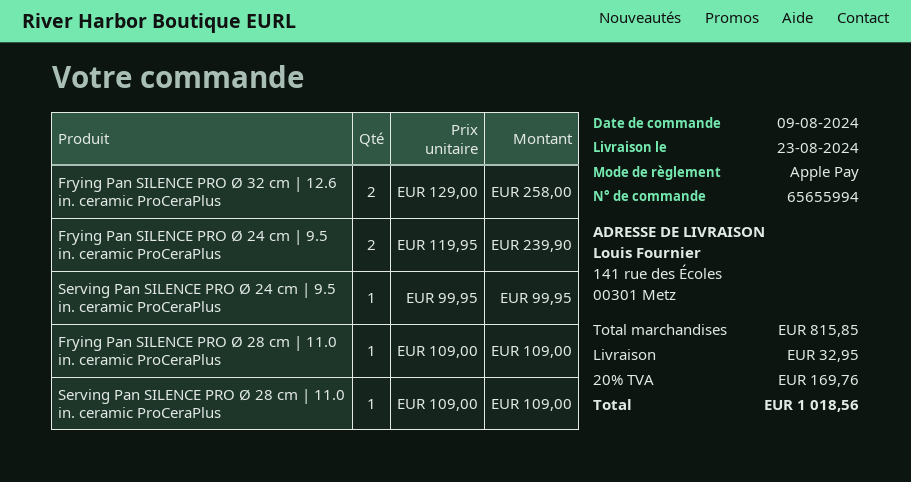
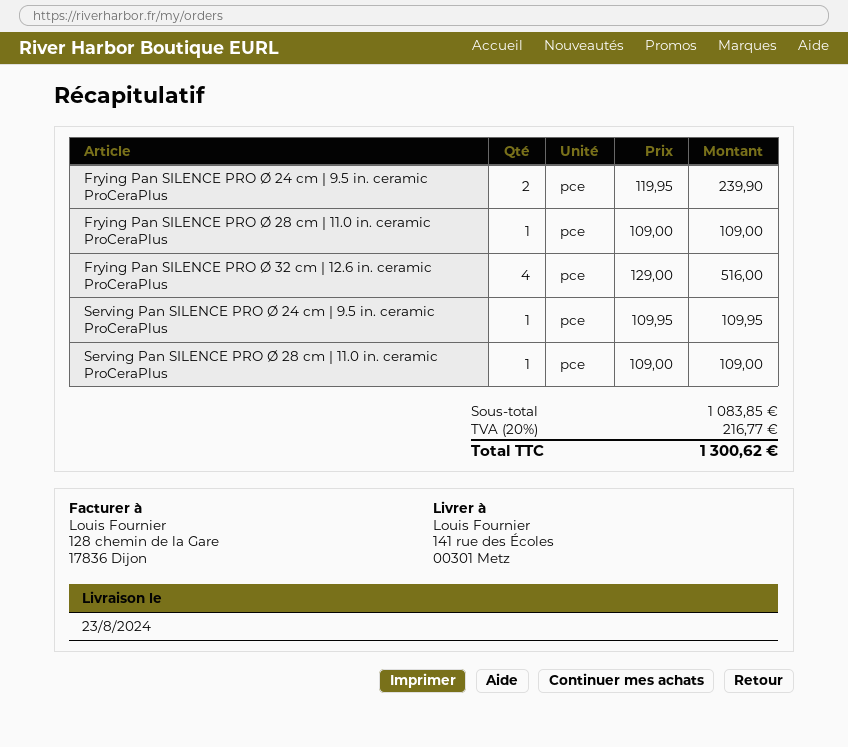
Frying Pan SILENCE PRO Ø 32 cm | 12.6 in. ceramic ProCeraPlus: 2 x 129.00 = 258.00 -> 4 x 129.00 = 516.00
Serving Pan SILENCE PRO Ø 24 cm | 9.5 in. ceramic ProCeraPlus: 1 x 99.95 = 99.95 -> 1 x 109.95 = 109.95
subtotal: 815.85 -> 1083.85
shipping: 32.95 -> none
tax: 20% = 169.76 -> 20% = 216.77
total: 1018.56 -> 1300.62

